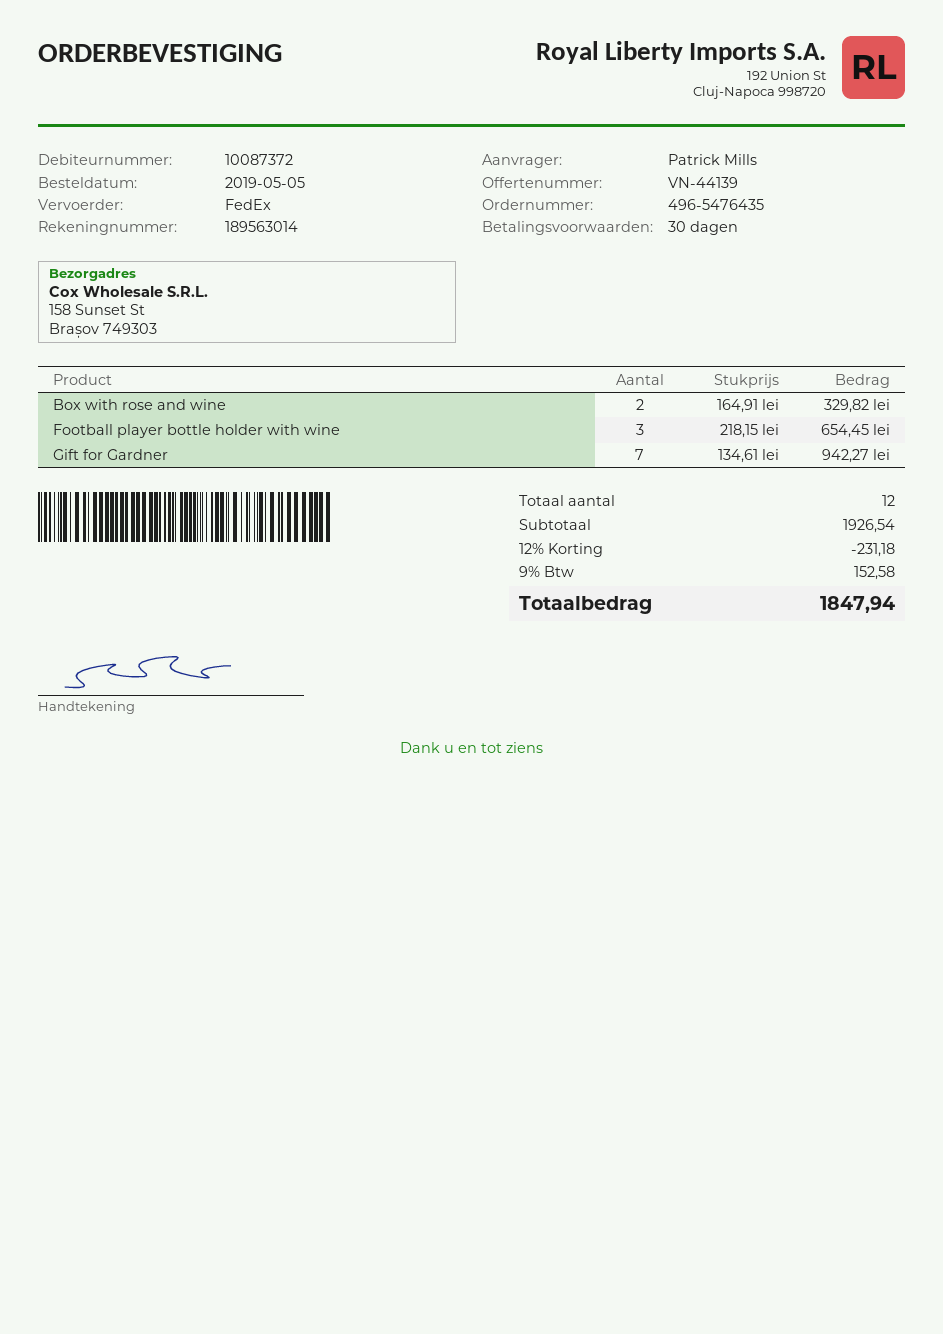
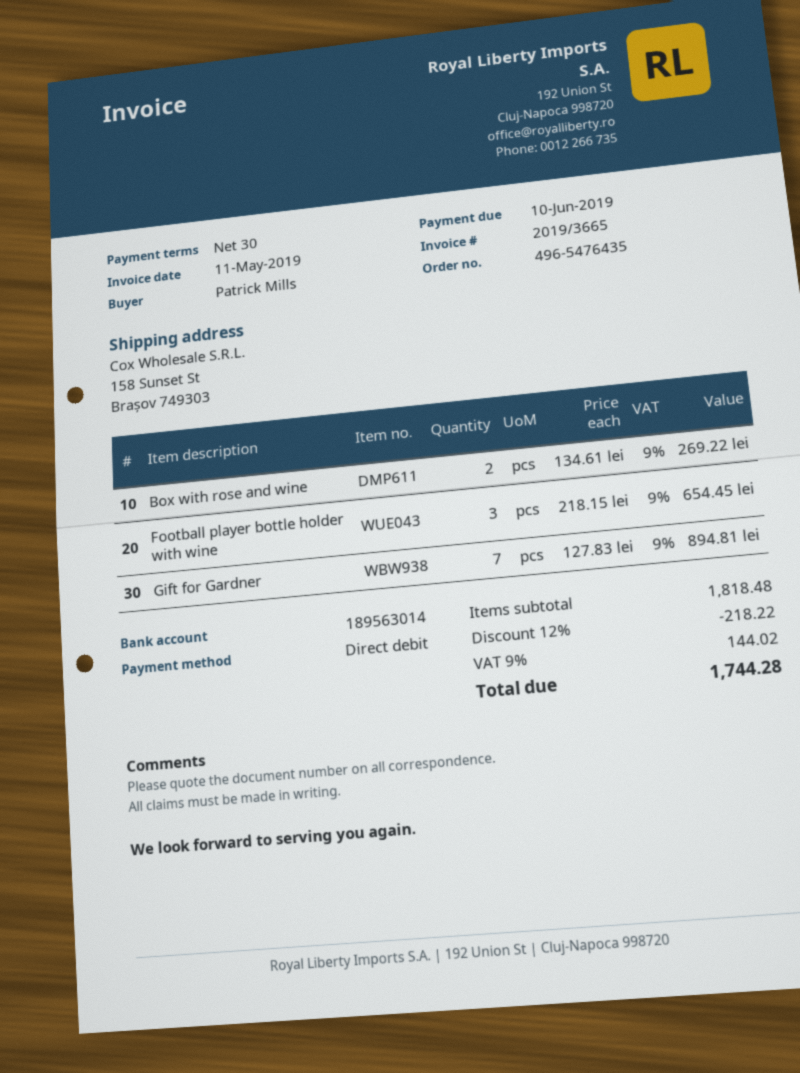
Box with rose and wine: 2 x 164.91 = 329.82 -> 2 x 134.61 = 269.22
Gift for Gardner: 7 x 134.61 = 942.27 -> 7 x 127.83 = 894.81
subtotal: 1926.54 -> 1818.48
discount: 12% = 231.18 -> 12% = 218.22
tax: 9% = 152.58 -> 9% = 144.02
total: 1847.94 -> 1744.28

